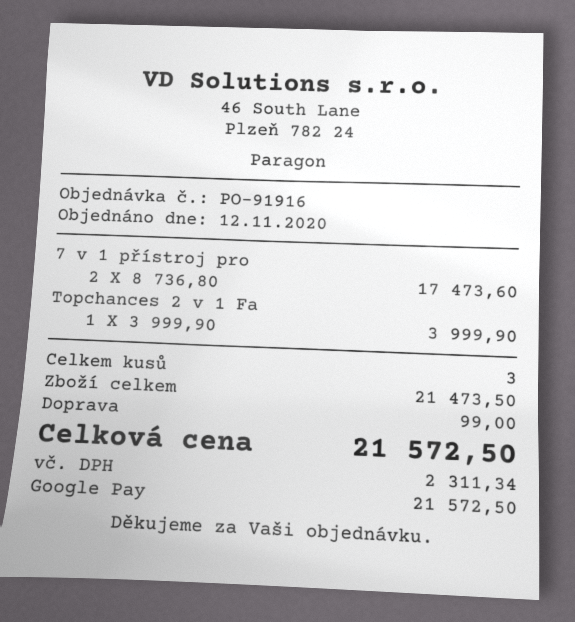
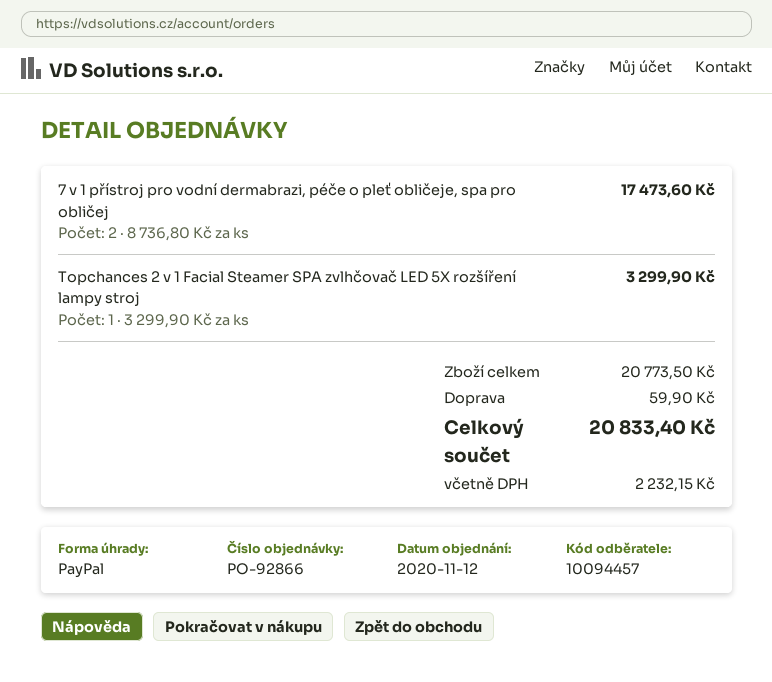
order number: PO-91916 -> PO-92866
payment method: Google Pay -> PayPal
Topchances 2 v 1 Fa: 1 x 3999.90 = 3999.90 -> 1 x 3299.90 = 3299.90
subtotal: 21473.50 -> 20773.50
shipping: 99.00 -> 59.90
tax: 2311.34 -> 2232.15
total: 21572.50 -> 20833.40

